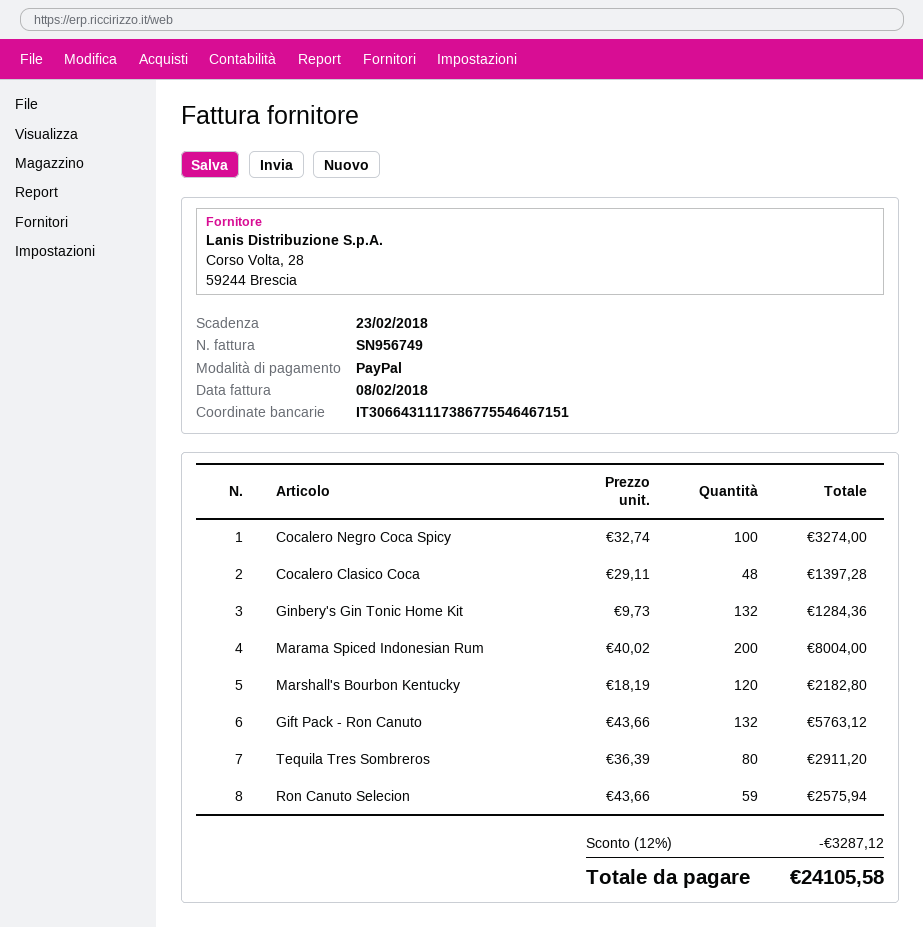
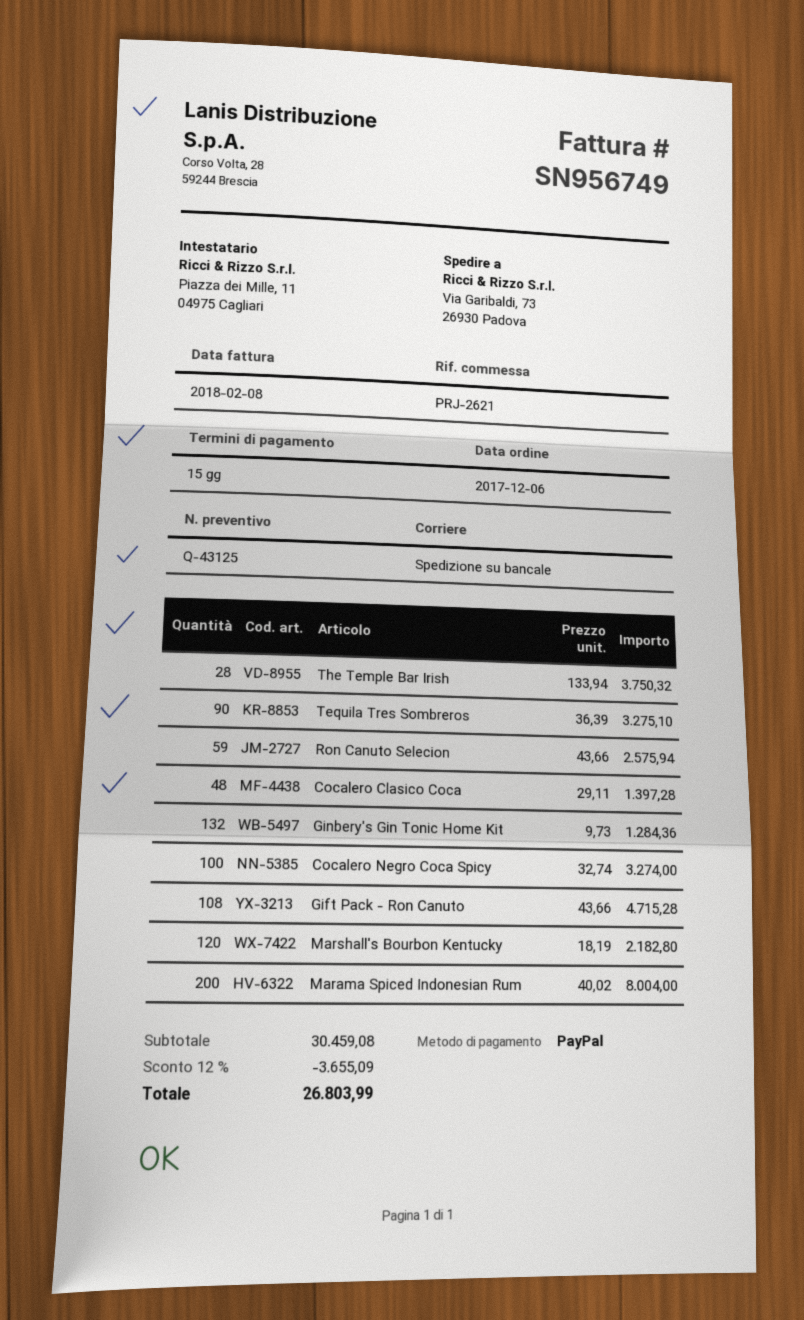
Gift Pack - Ron Canuto: 132 x 43.66 = 5763.12 -> 108 x 43.66 = 4715.28
Tequila Tres Sombreros: 80 x 36.39 = 2911.20 -> 90 x 36.39 = 3275.10
The Temple Bar Irish: none -> 28 x 133.94 = 3750.32
discount: 12% = 3287.12 -> 12% = 3655.09
total: 24105.58 -> 26803.99

